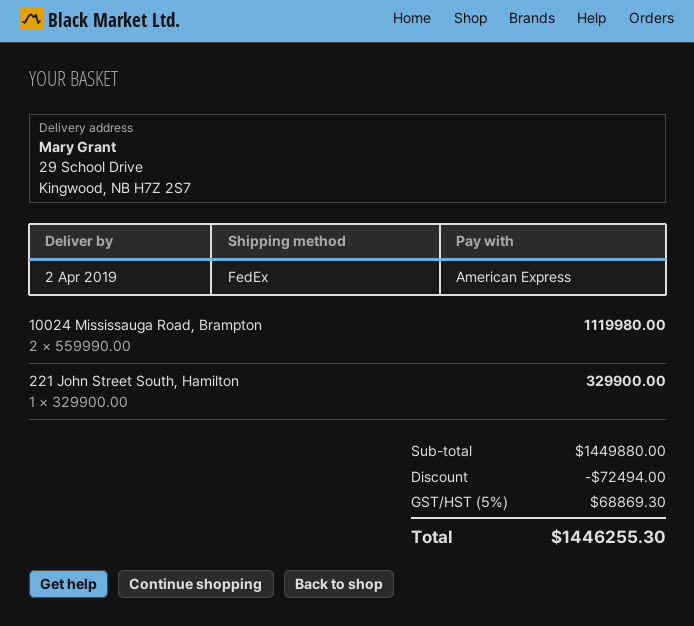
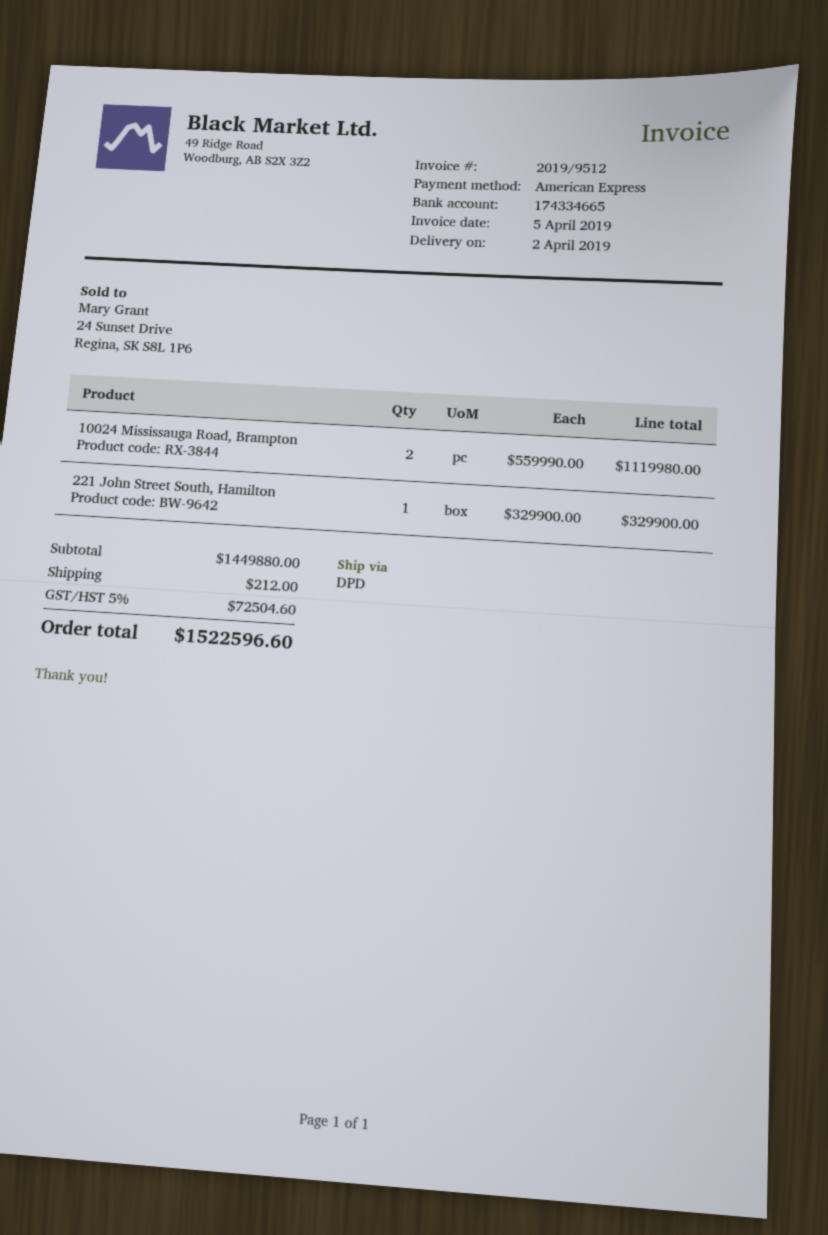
shipping method: FedEx -> DPD
discount: 72494.00 -> none
shipping: none -> 212.00
tax: 5% = 68869.30 -> 5% = 72504.60
total: 1446255.30 -> 1522596.60

